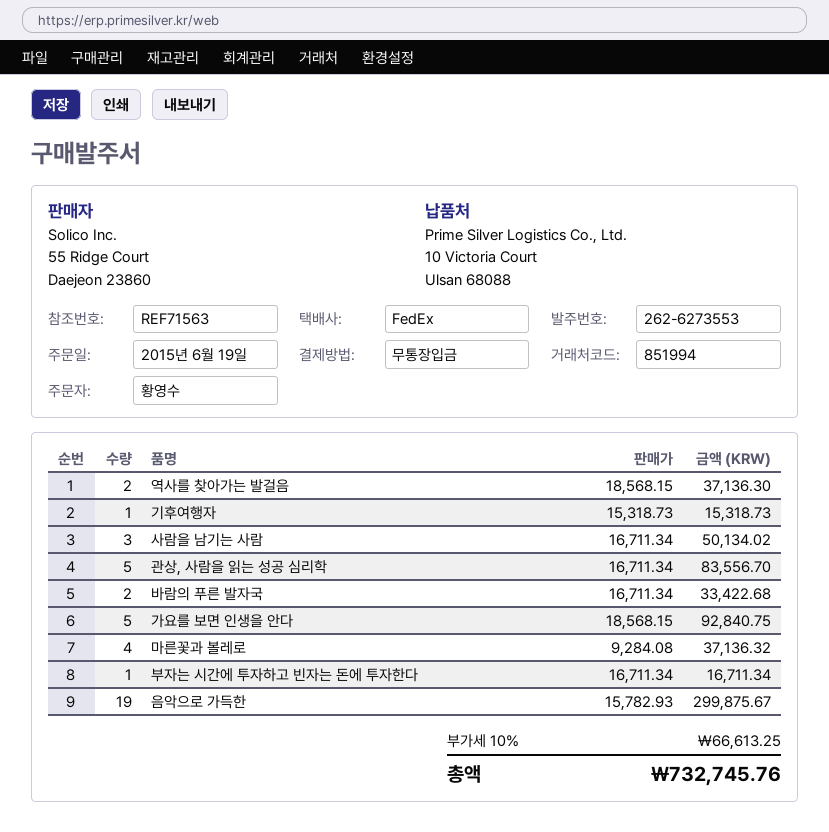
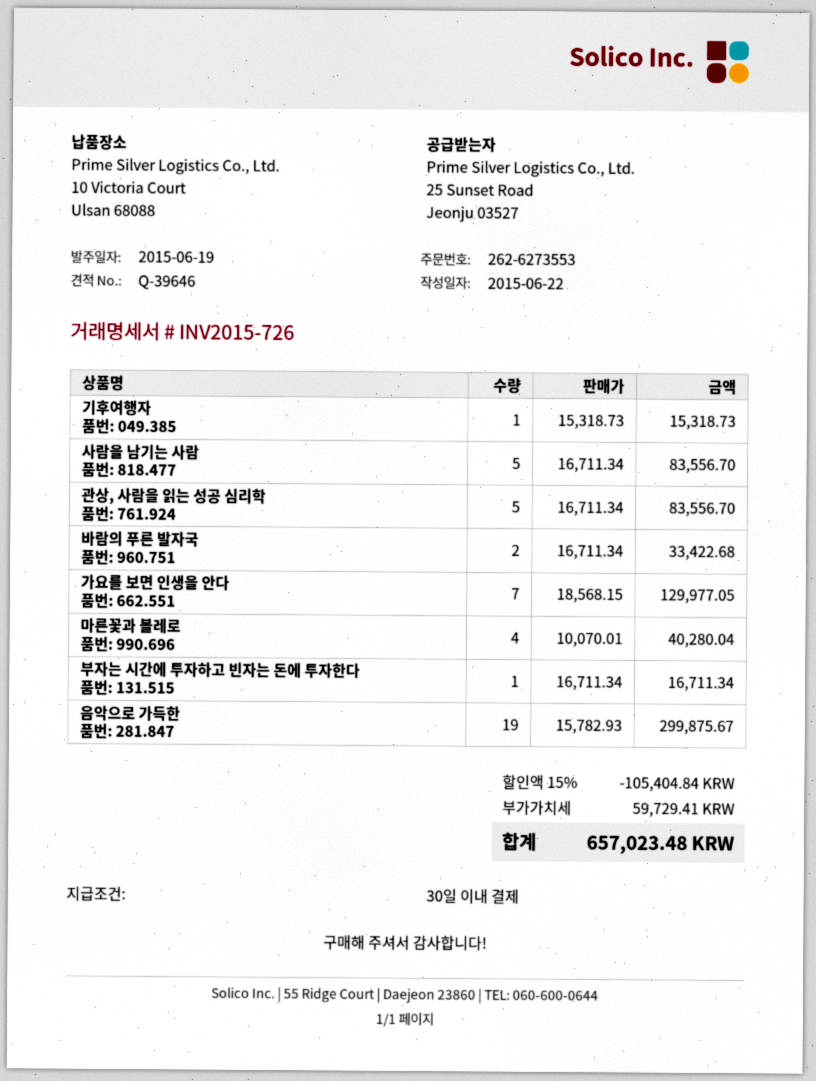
역사를 찾아가는 발걸음: 2 x 18568.15 = 37136.30 -> none
사람을 남기는 사람: 3 x 16711.34 = 50134.02 -> 5 x 16711.34 = 83556.70
가요를 보면 인생을 안다: 5 x 18568.15 = 92840.75 -> 7 x 18568.15 = 129977.05
마른꽃과 볼레로: 4 x 9284.08 = 37136.32 -> 4 x 10070.01 = 40280.04
discount: none -> 15% = 105404.84
tax: 66613.25 -> 59729.41
total: 732745.76 -> 657023.48

